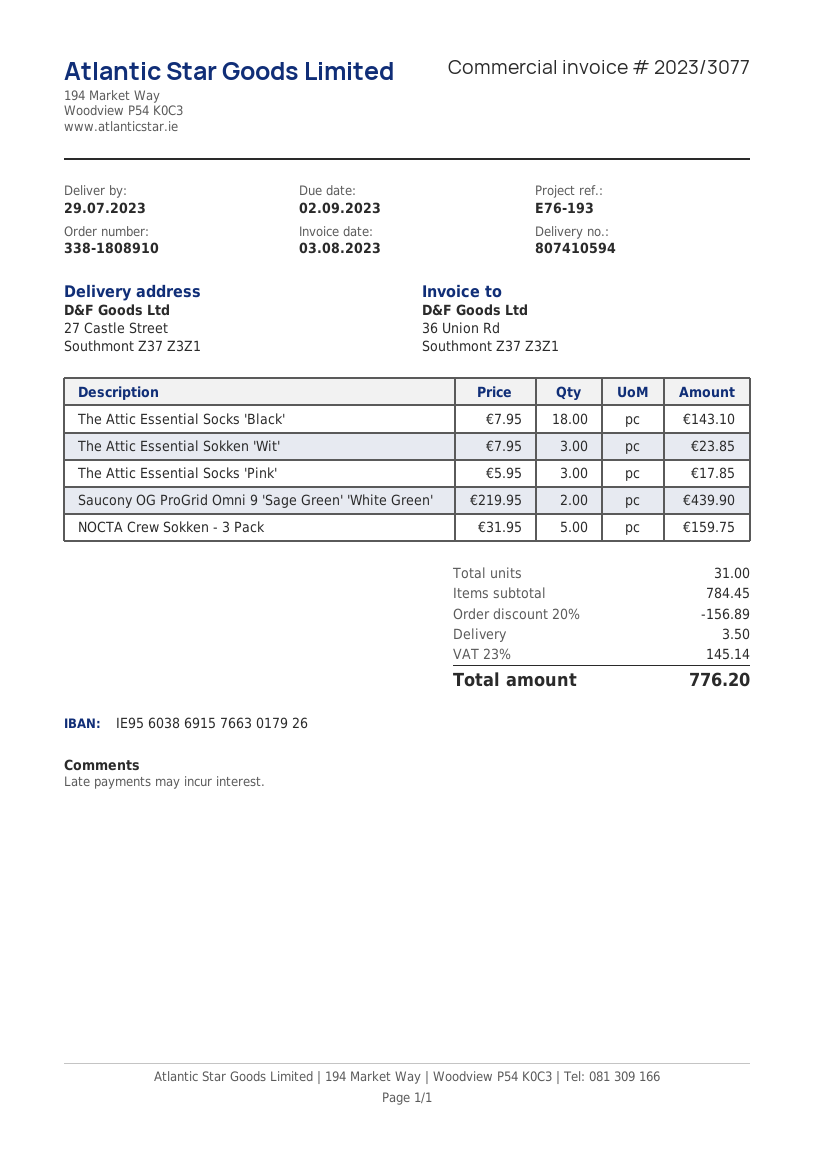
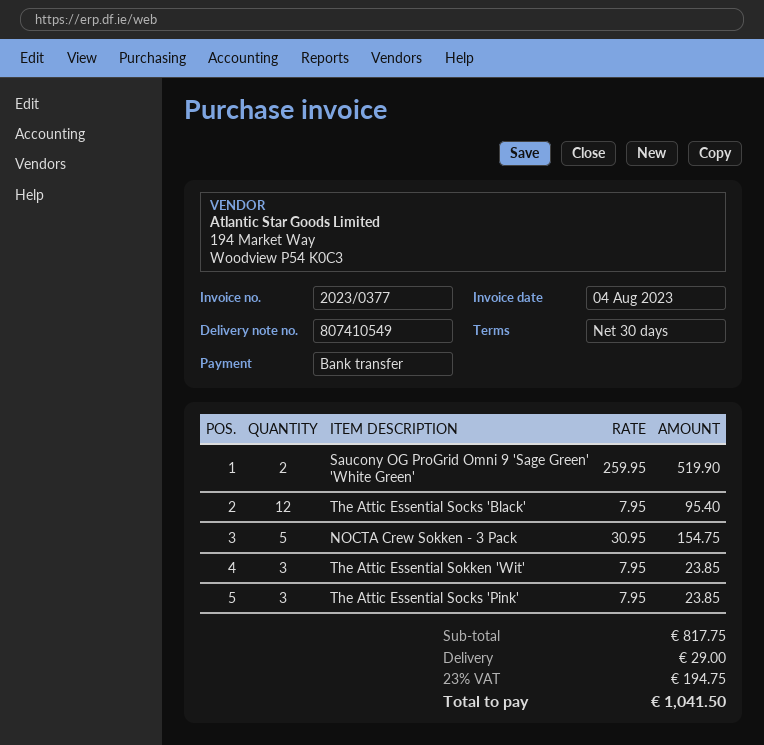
delivery note number: 807410594 -> 807410549
invoice number: 2023/3077 -> 2023/0377
invoice date: 2023-08-03 -> 2023-08-04
The Attic Essential Socks 'Black': 18 x 7.95 = 143.10 -> 12 x 7.95 = 95.40
The Attic Essential Socks 'Pink': 3 x 5.95 = 17.85 -> 3 x 7.95 = 23.85
Saucony OG ProGrid Omni 9 'Sage Green' 'White Green': 2 x 219.95 = 439.90 -> 2 x 259.95 = 519.90
NOCTA Crew Sokken - 3 Pack: 5 x 31.95 = 159.75 -> 5 x 30.95 = 154.75
subtotal: 784.45 -> 817.75
discount: 20% = 156.89 -> none
shipping: 3.50 -> 29.00
tax: 23% = 145.14 -> 23% = 194.75
total: 776.20 -> 1041.50

